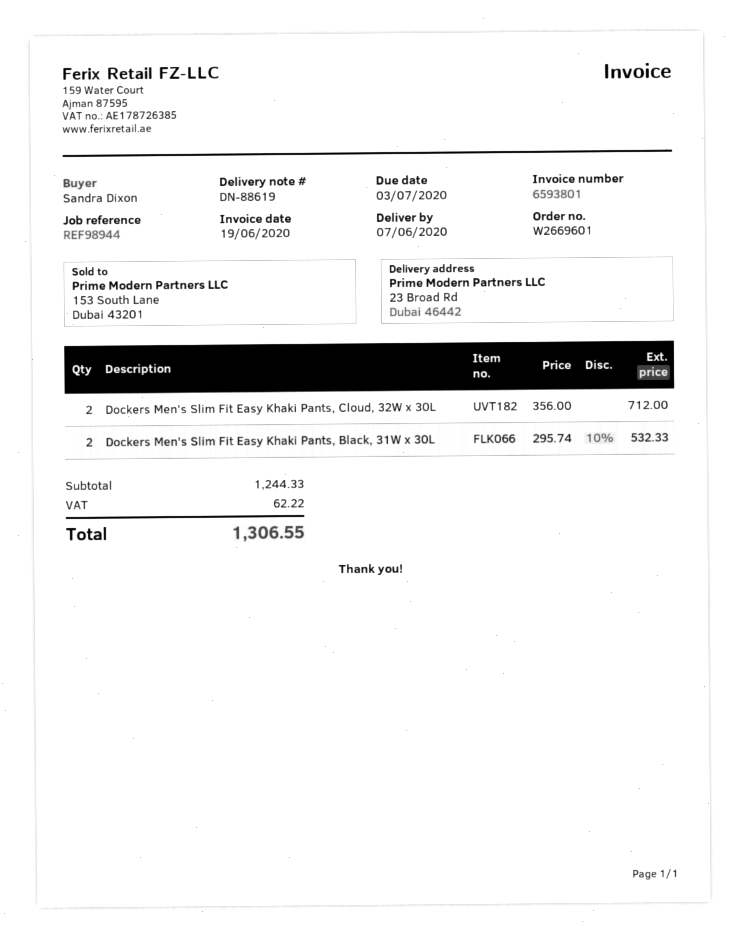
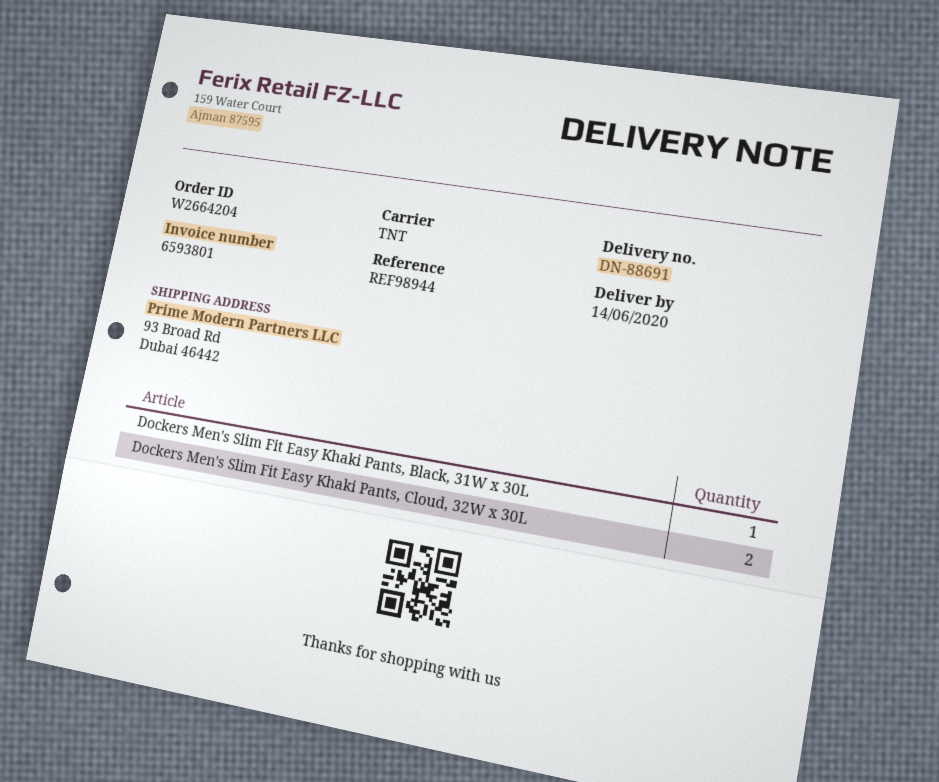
order number: W2669601 -> W2664204
delivery note number: DN-88619 -> DN-88691
delivery date: 2020-06-07 -> 2020-06-14
ship to: 23 Broad Rd, Dubai 46442 -> 93 Broad Rd, Dubai 46442
Dockers Men's Slim Fit Easy Khaki Pants, Black, 31W x 30L: 2 -> 1

